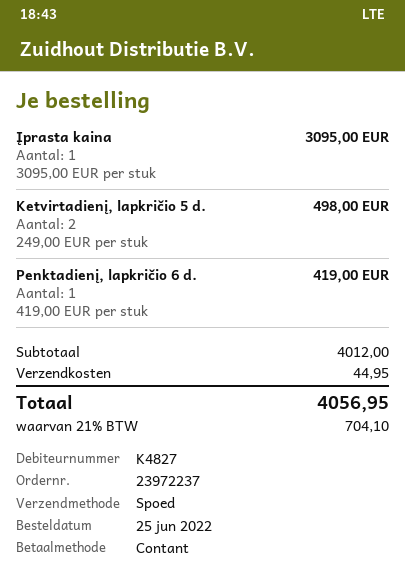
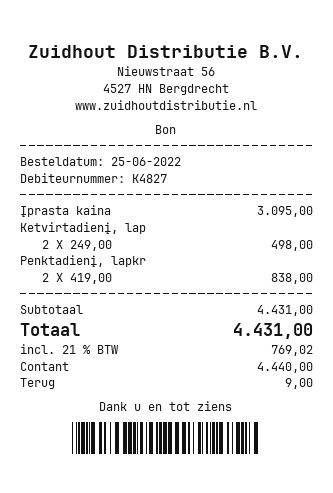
Penktadienį, lapkričio 6 d.: 1 x 419.00 = 419.00 -> 2 x 419.00 = 838.00
subtotal: 4012.00 -> 4431.00
shipping: 44.95 -> none
tax: 21% = 704.10 -> 21% = 769.02
total: 4056.95 -> 4431.00

